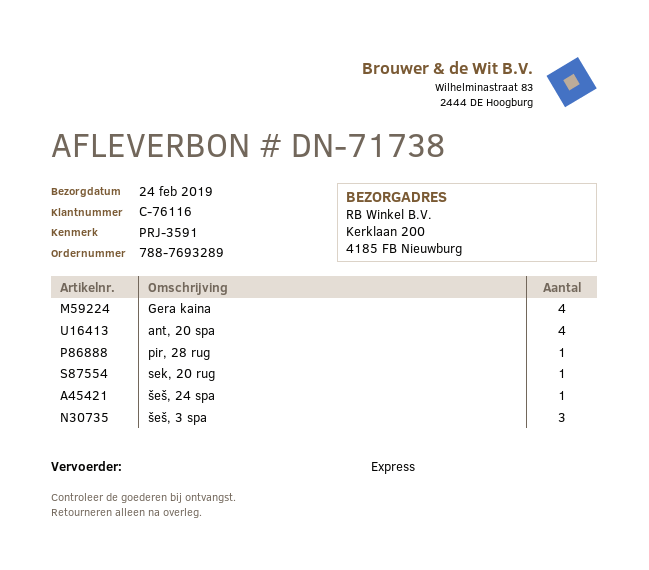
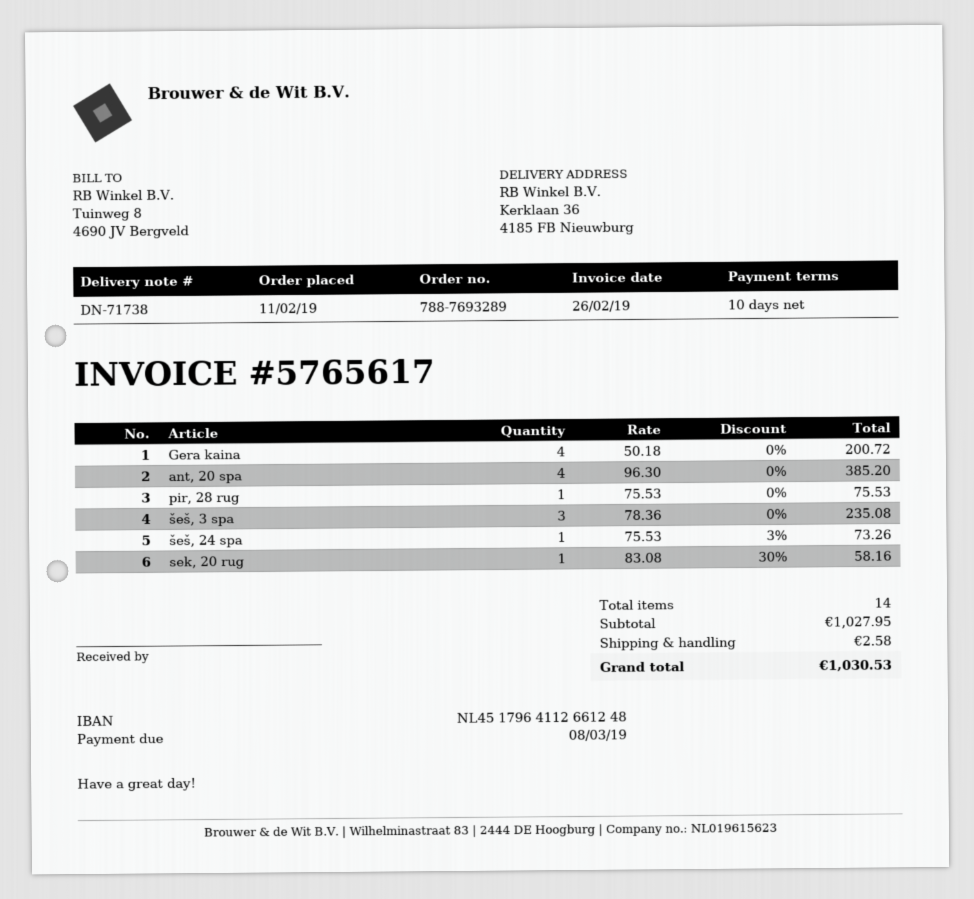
ship to: Kerklaan 200, 4185 FB Nieuwburg -> Kerklaan 36, 4185 FB Nieuwburg

